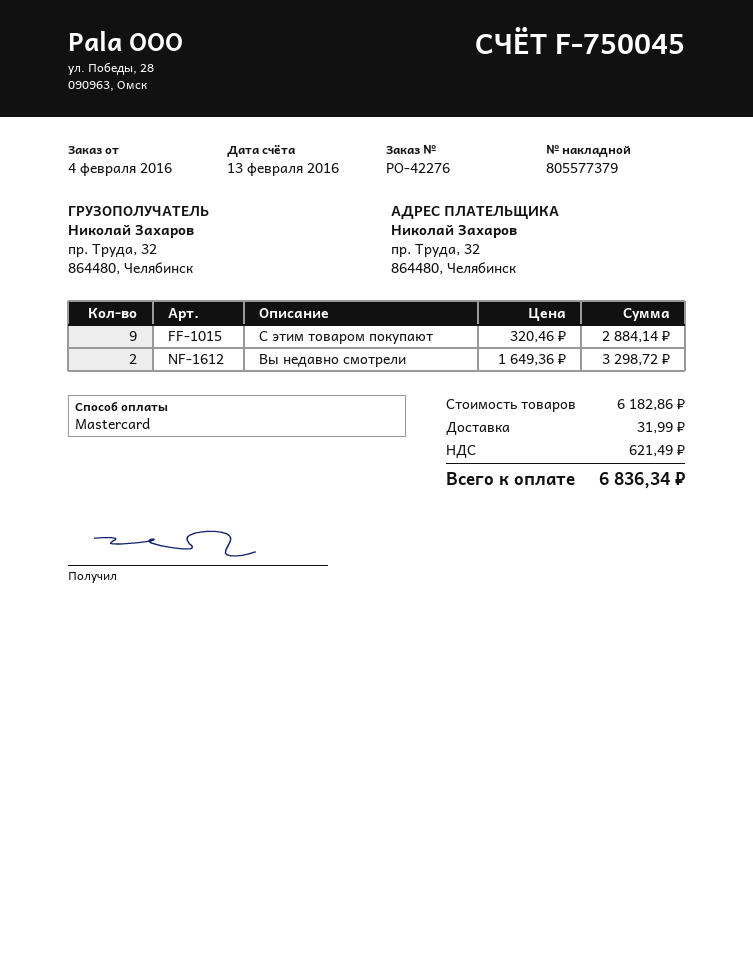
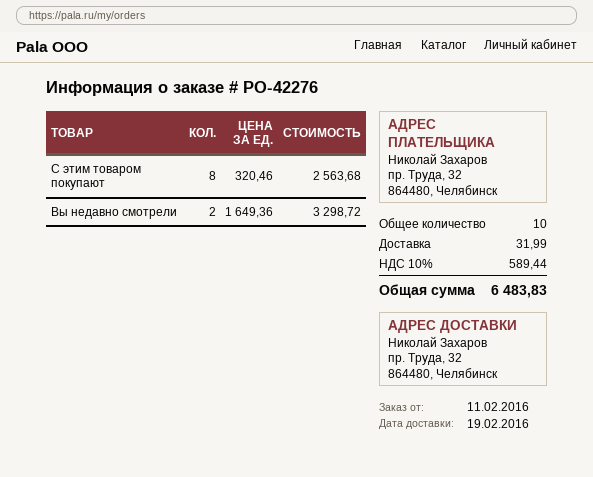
order date: 2016-02-04 -> 2016-02-11
С этим товаром покупают: 9 x 320.46 = 2884.14 -> 8 x 320.46 = 2563.68
tax: 621.49 -> 589.44
total: 6836.34 -> 6483.83

